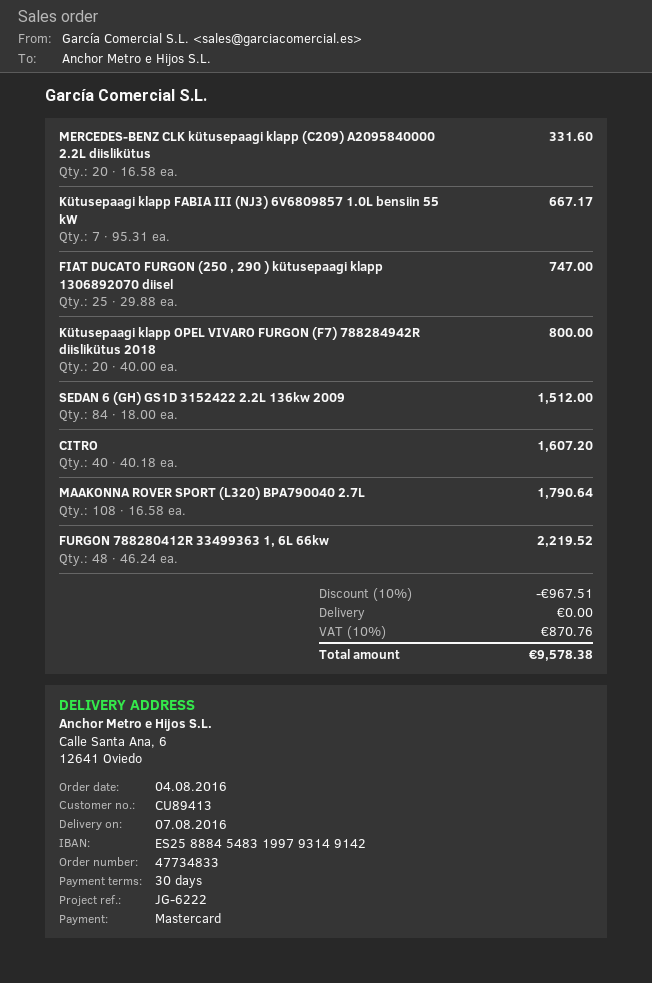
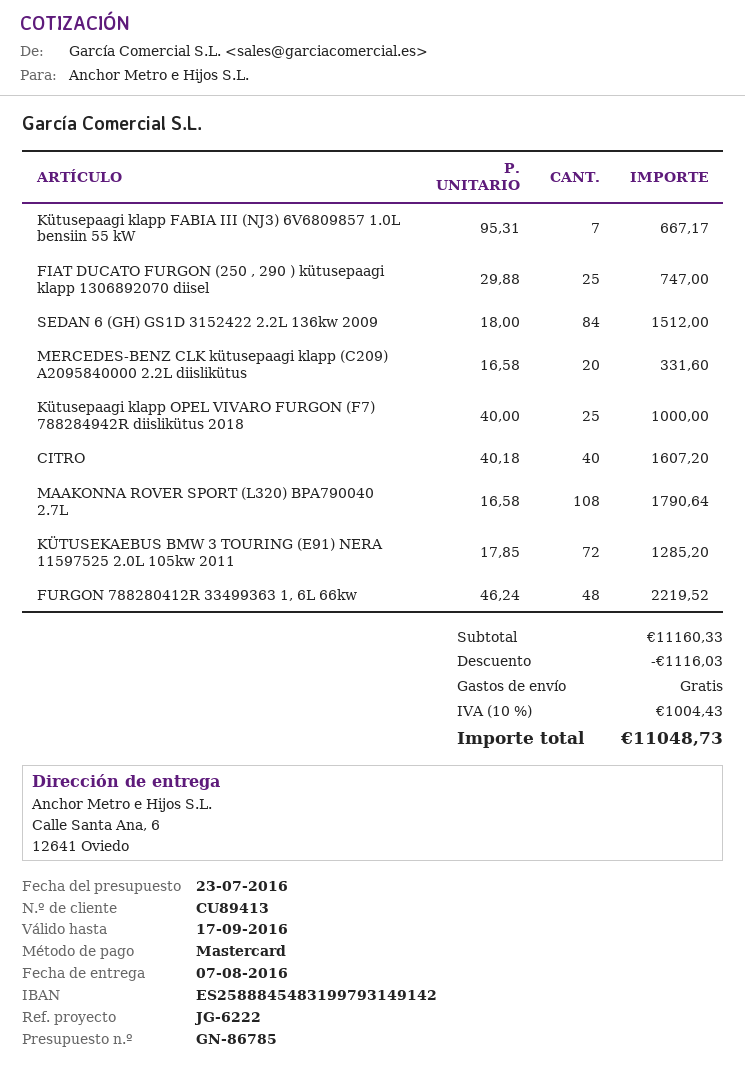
Kütusepaagi klapp OPEL VIVARO FURGON (F7) 788284942R diislikütus 2018: 20 x 40.00 = 800.00 -> 25 x 40.00 = 1000.00
KÜTUSEKAEBUS BMW 3 TOURING (E91) NERA 11597525 2.0L 105kw 2011: none -> 72 x 17.85 = 1285.20
discount: 967.51 -> 1116.03
tax: 10% = 870.76 -> 10% = 1004.43
total: 9578.38 -> 11048.73

